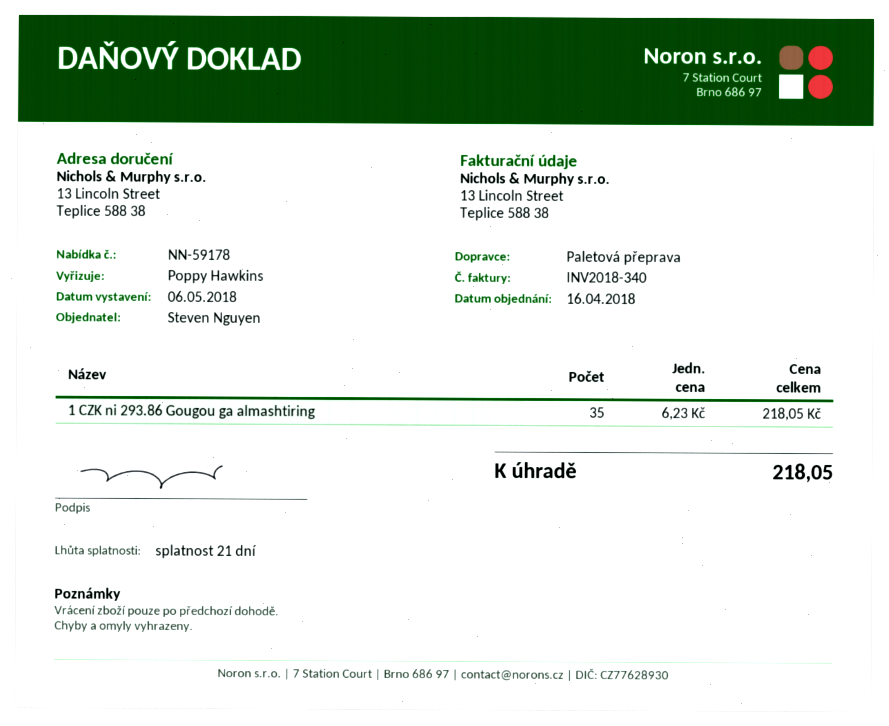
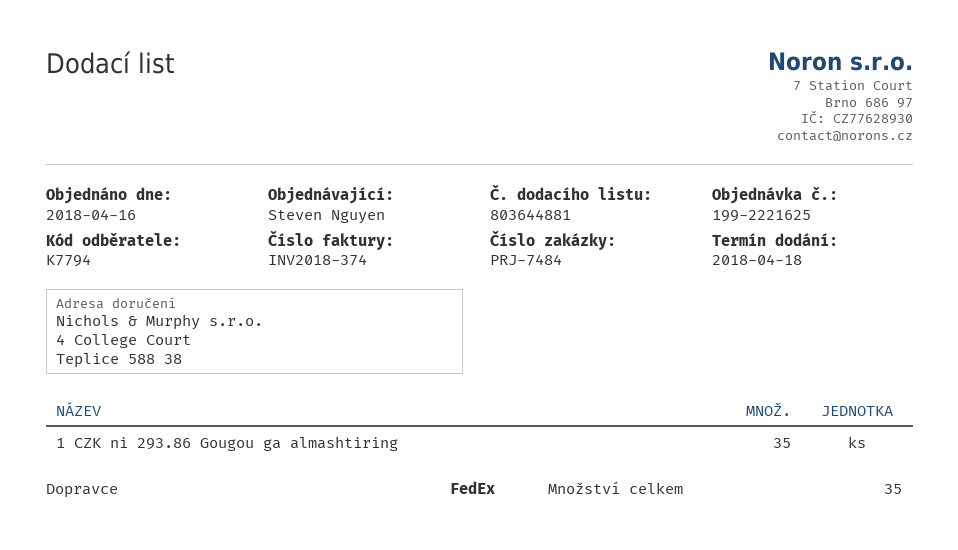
invoice number: INV2018-340 -> INV2018-374
shipping method: pallet freight -> FedEx
ship to: 13 Lincoln Street, Teplice 588 38 -> 4 College Court, Teplice 588 38

